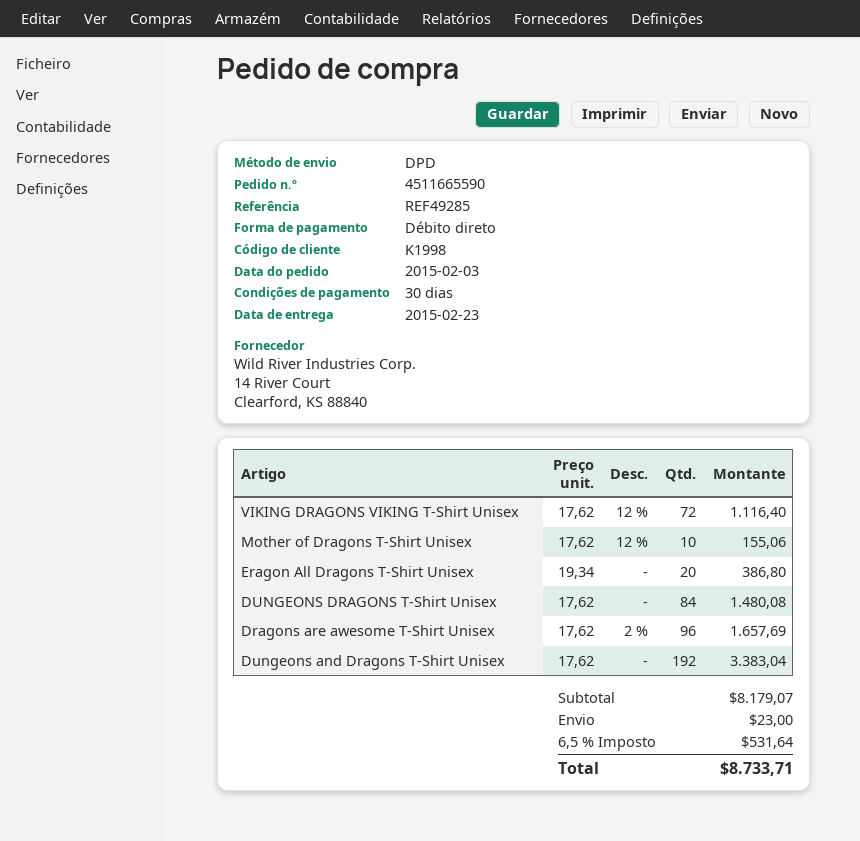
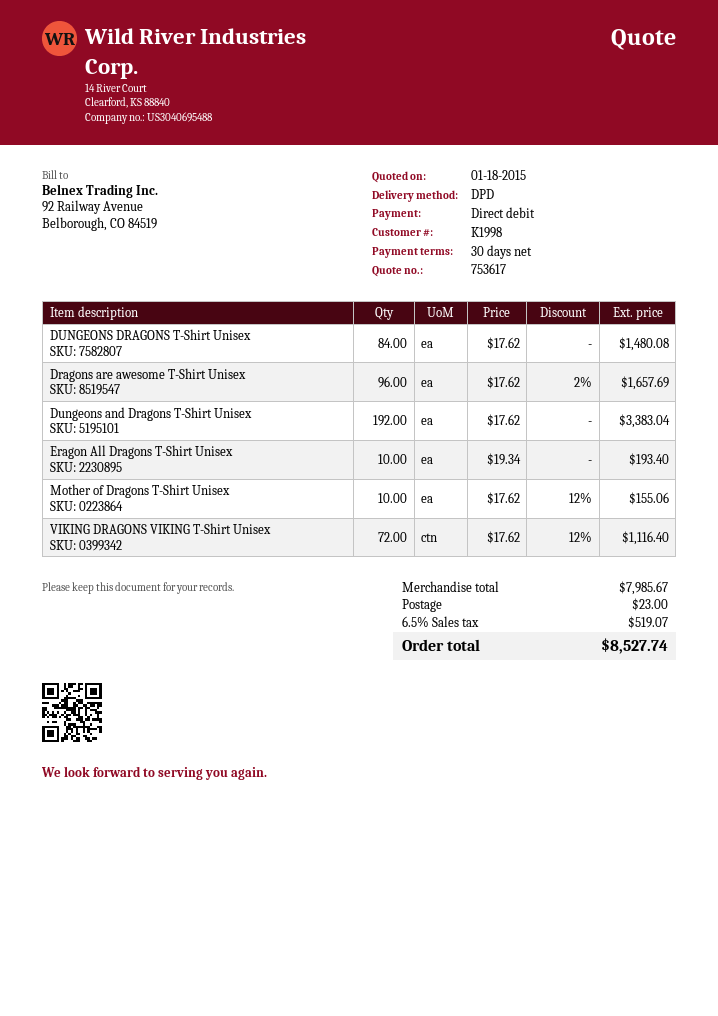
Eragon All Dragons T-Shirt Unisex: 20 x 19.34 = 386.80 -> 10 x 19.34 = 193.40
subtotal: 8179.07 -> 7985.67
tax: 6.5% = 531.64 -> 6.5% = 519.07
total: 8733.71 -> 8527.74

